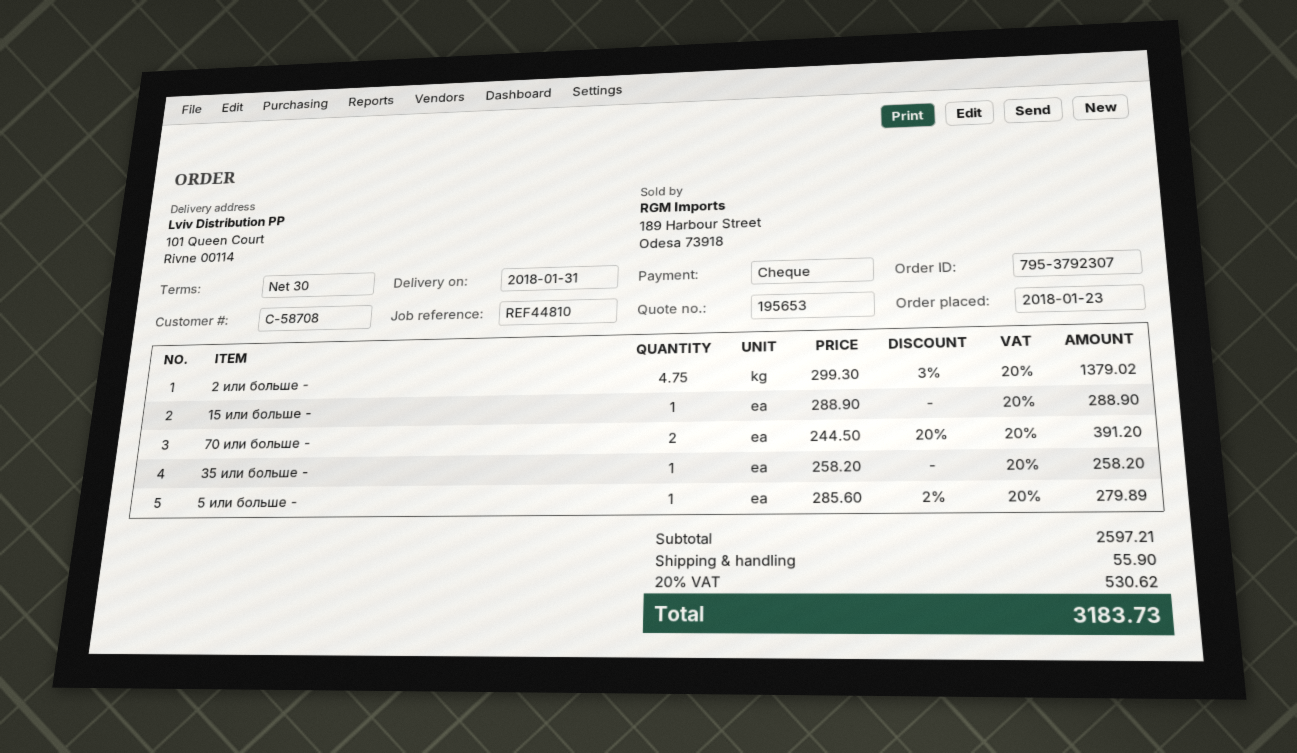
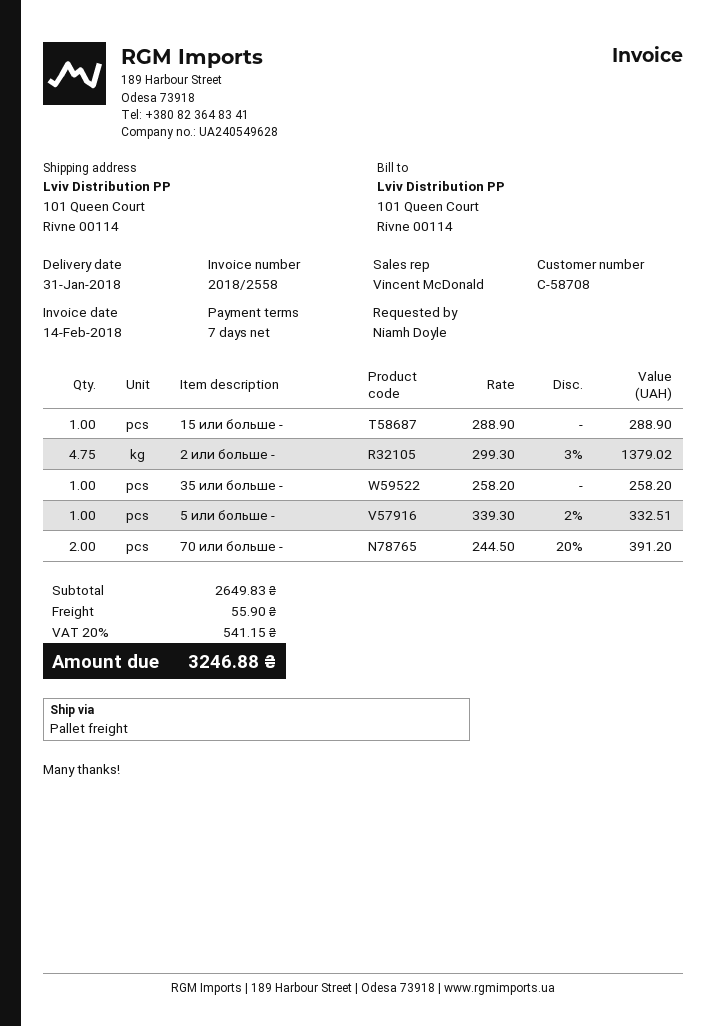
payment terms: 30 days -> 7 days
5 или больше -: 1 x 285.60 - 2% = 279.89 -> 1 x 339.30 - 2% = 332.51
subtotal: 2597.21 -> 2649.83
tax: 20% = 530.62 -> 20% = 541.15
total: 3183.73 -> 3246.88

